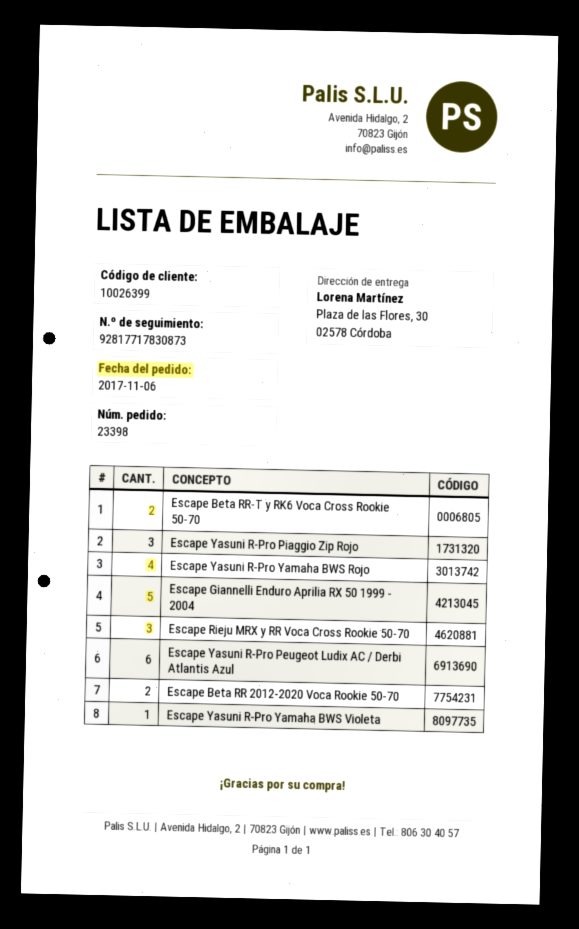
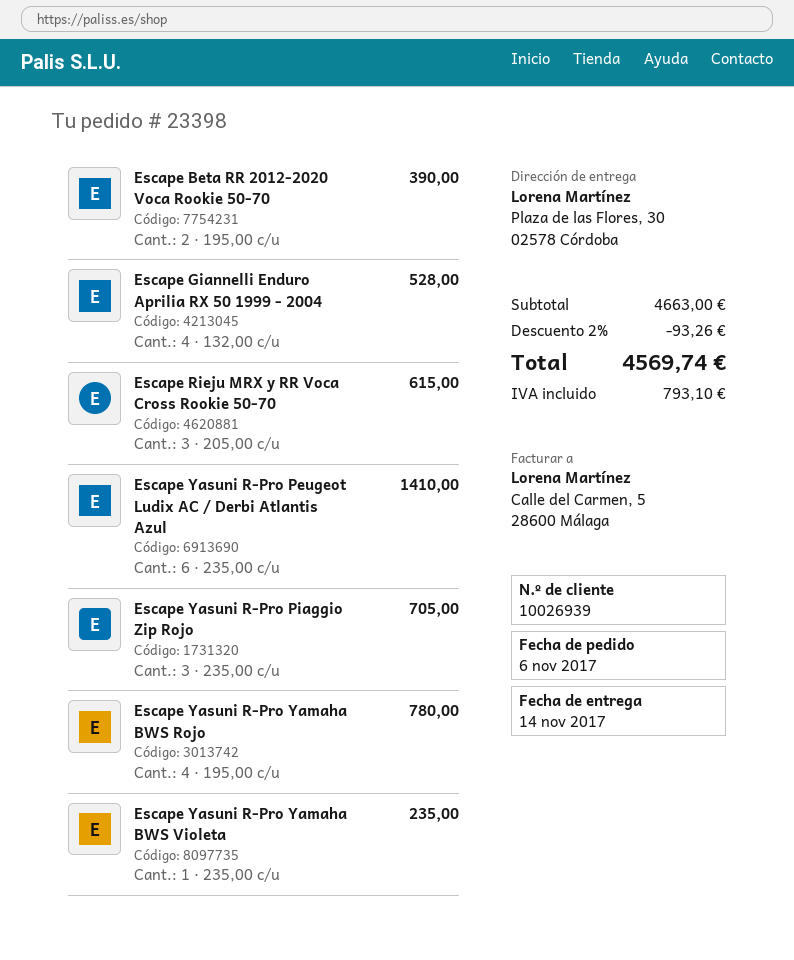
customer number: 10026399 -> 10026939
Escape Beta RR-T y RK6 Voca Cross Rookie 50-70: 2 -> none
Escape Giannelli Enduro Aprilia RX 50 1999 - 2004: 5 -> 4

